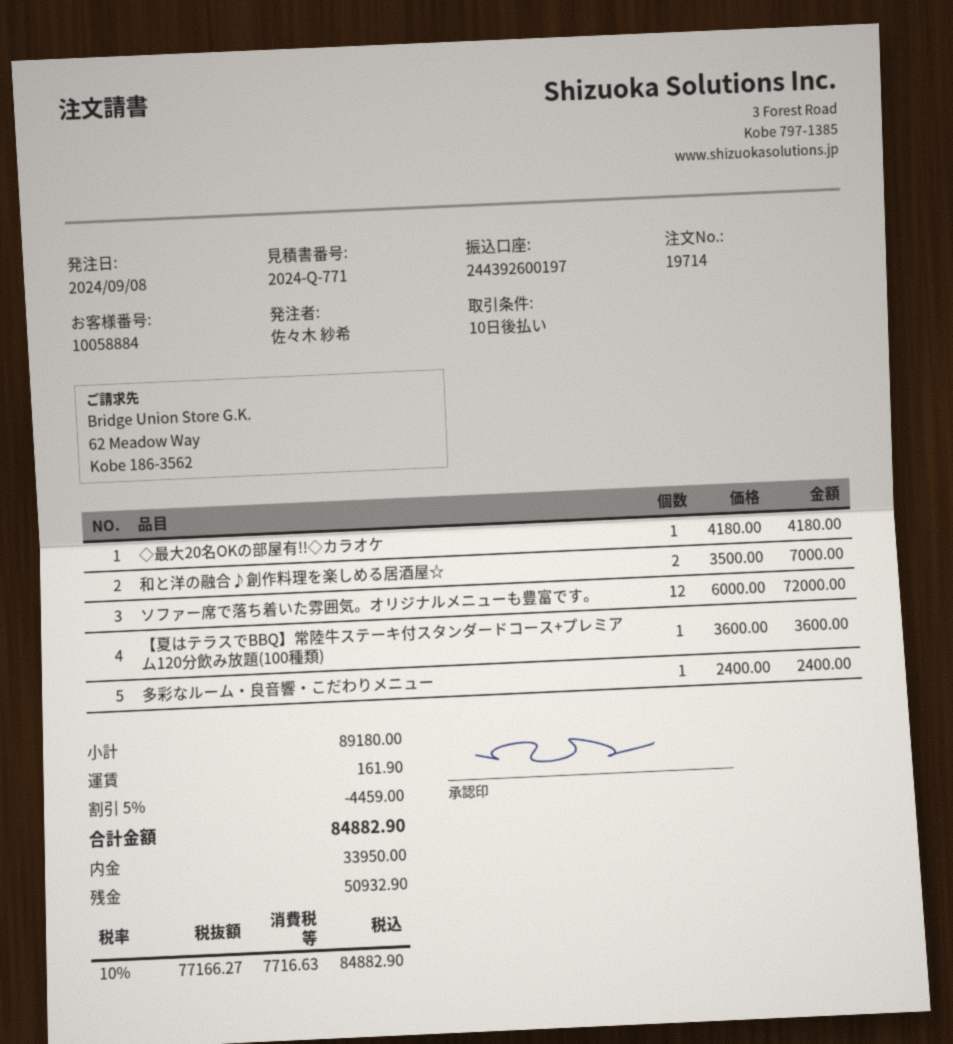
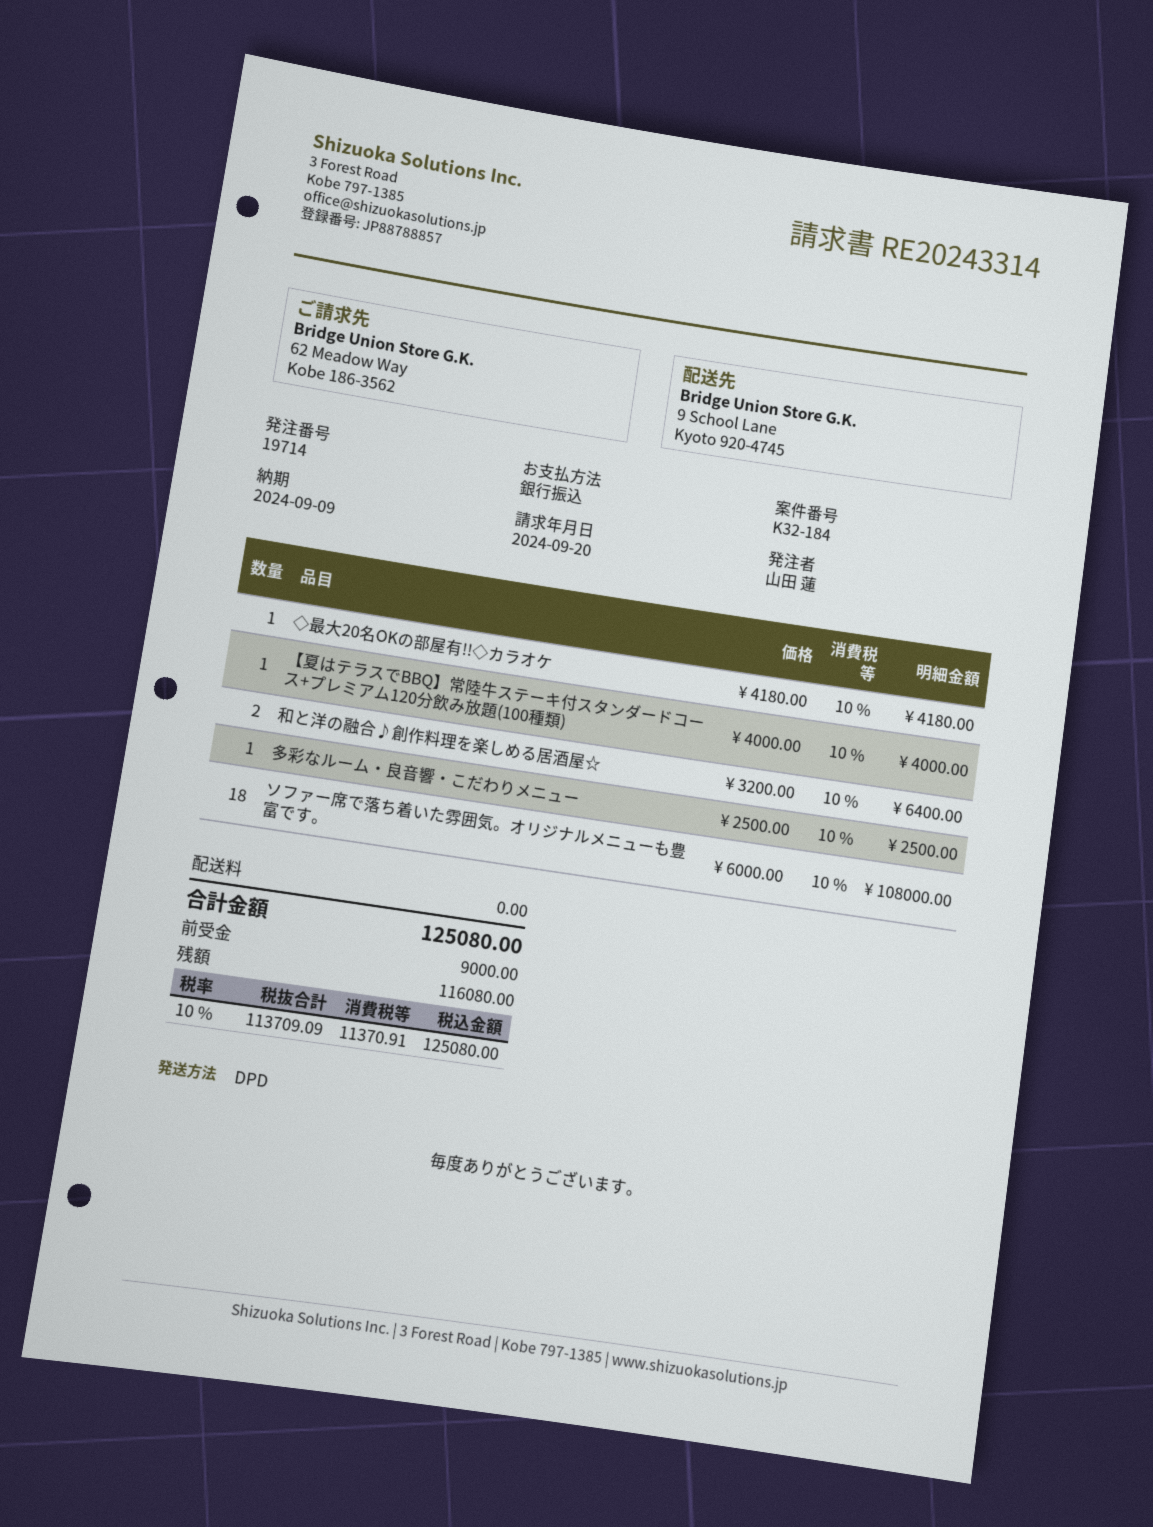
ordered by: 佐々木 紗希 -> 山田 蓮
和と洋の融合♪創作料理を楽しめる居酒屋☆: 2 x 3500.00 = 7000.00 -> 2 x 3200.00 = 6400.00
ソファー席で落ち着いた雰囲気。オリジナルメニューも豊富です。: 12 x 6000.00 = 72000.00 -> 18 x 6000.00 = 108000.00
【夏はテラスでBBQ】常陸牛ステーキ付スタンダードコース+プレミアム120分飲み放題(100種類): 1 x 3600.00 = 3600.00 -> 1 x 4000.00 = 4000.00
多彩なルーム・良音響・こだわりメニュー: 1 x 2400.00 = 2400.00 -> 1 x 2500.00 = 2500.00
discount: 5% = 4459.00 -> none
shipping: 161.90 -> 0.00
net: 77166.27 -> 113709.09
tax: 10% = 7716.63 -> 10% = 11370.91
total: 84882.90 -> 125080.00
deposit: 33950.00 -> 9000.00
balance: 50932.90 -> 116080.00

